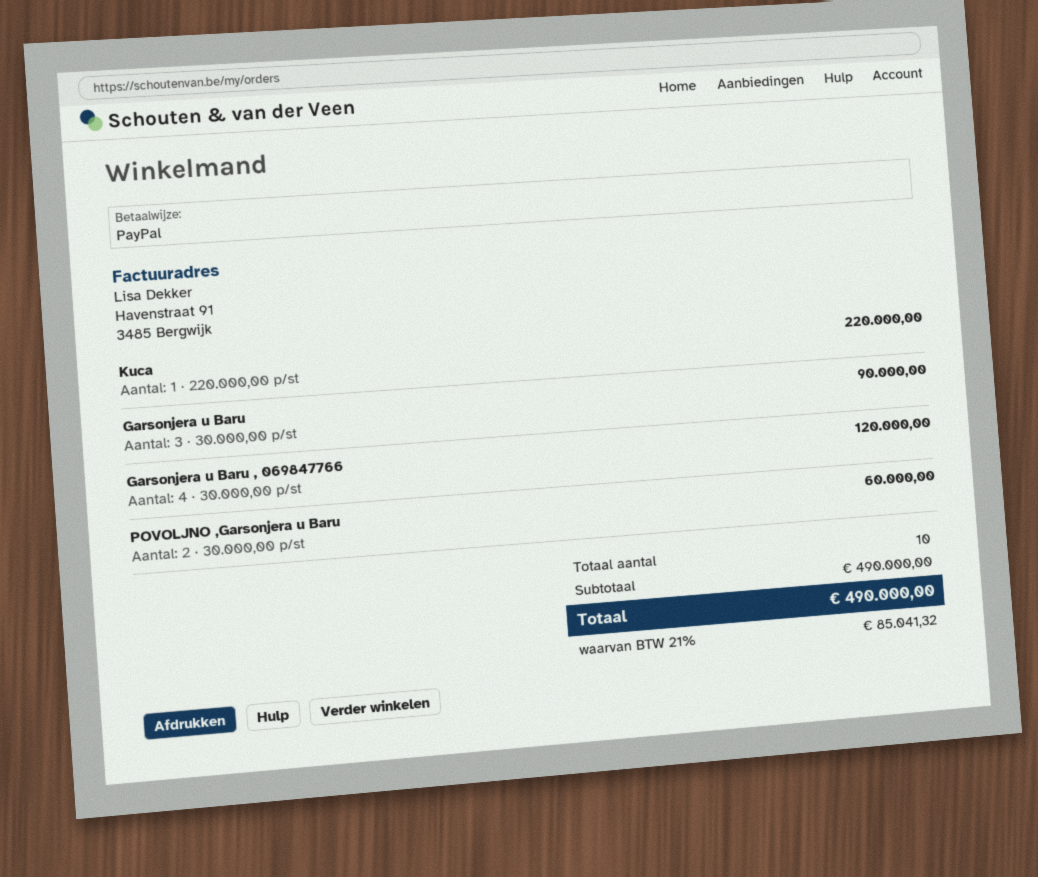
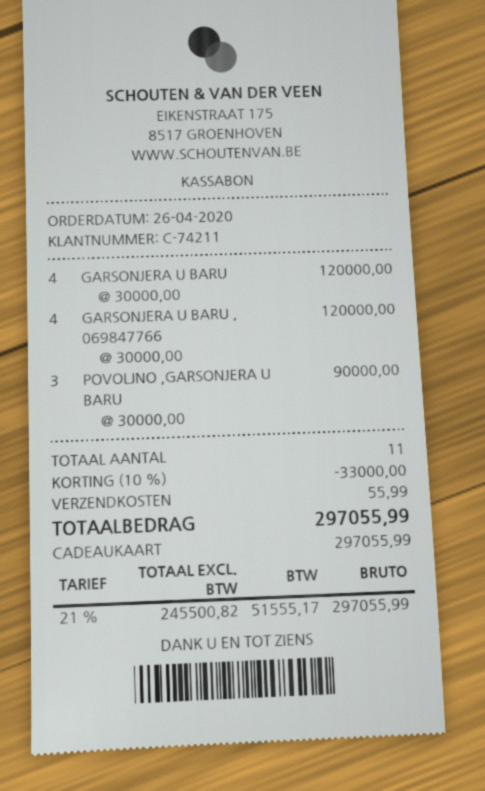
payment method: PayPal -> gift card
Kuca: 1 x 220000.00 = 220000.00 -> none
Garsonjera u Baru: 3 x 30000.00 = 90000.00 -> 4 x 30000.00 = 120000.00
POVOLJNO ,Garsonjera u Baru: 2 x 30000.00 = 60000.00 -> 3 x 30000.00 = 90000.00
total quantity: 10 -> 11
discount: none -> 10% = 33000.00
shipping: none -> 55.99
tax: 21% = 85041.32 -> 21% = 51555.17
total: 490000.00 -> 297055.99

